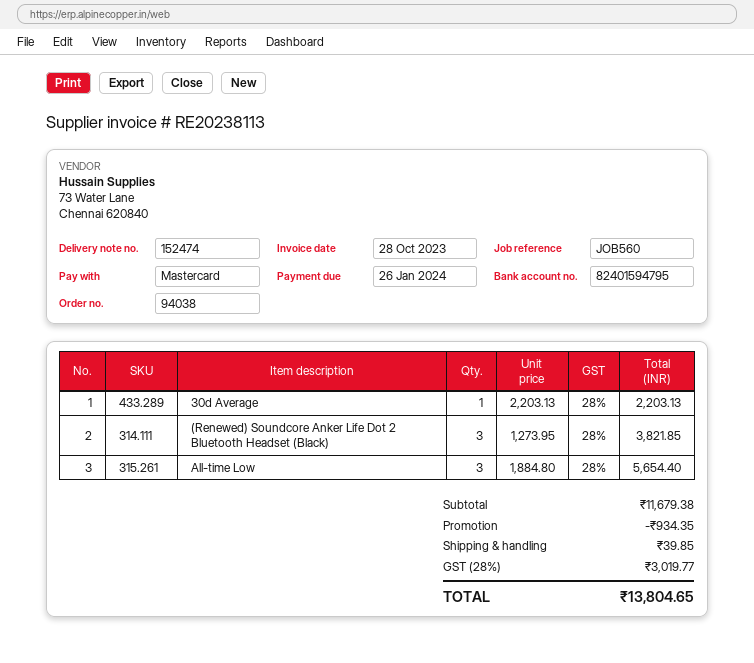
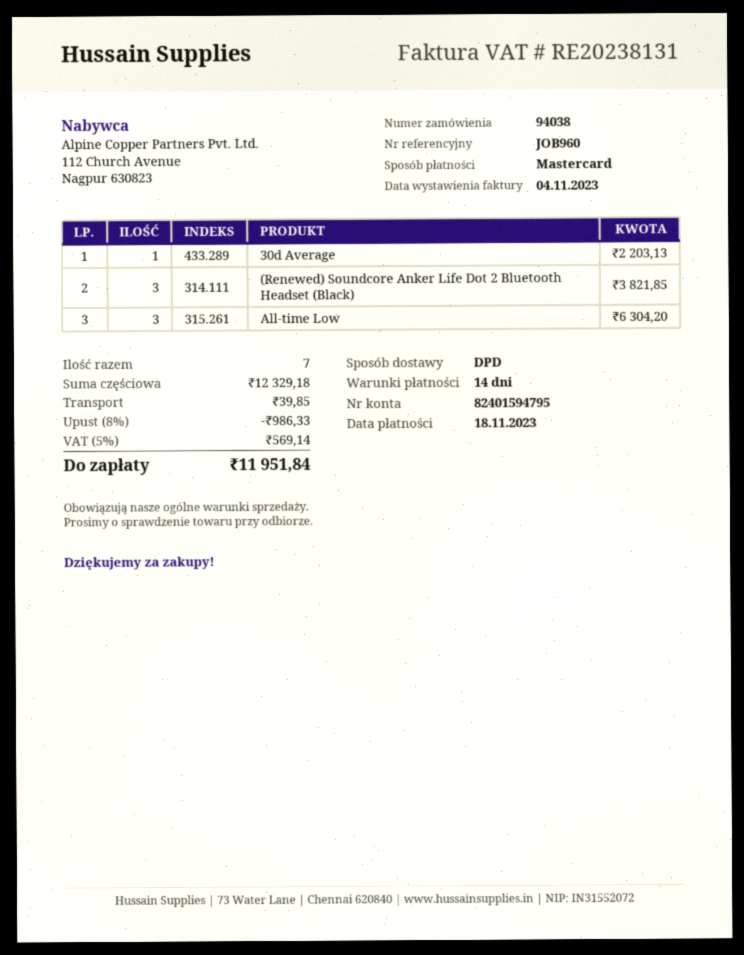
invoice number: RE20238113 -> RE20238131
invoice date: 2023-10-28 -> 2023-11-04
due date: 2024-01-26 -> 2023-11-18
reference: JOB560 -> JOB960
All-time Low: 3 for 5654.40 -> 3 for 6304.20
subtotal: 11679.38 -> 12329.18
discount: 934.35 -> 986.33
tax: 28% = 3019.77 -> 5% = 569.14
total: 13804.65 -> 11951.84

